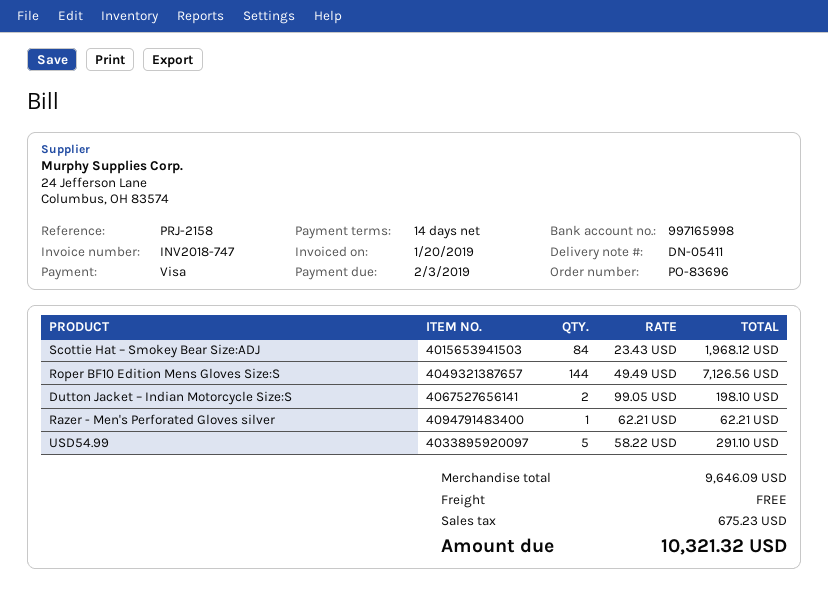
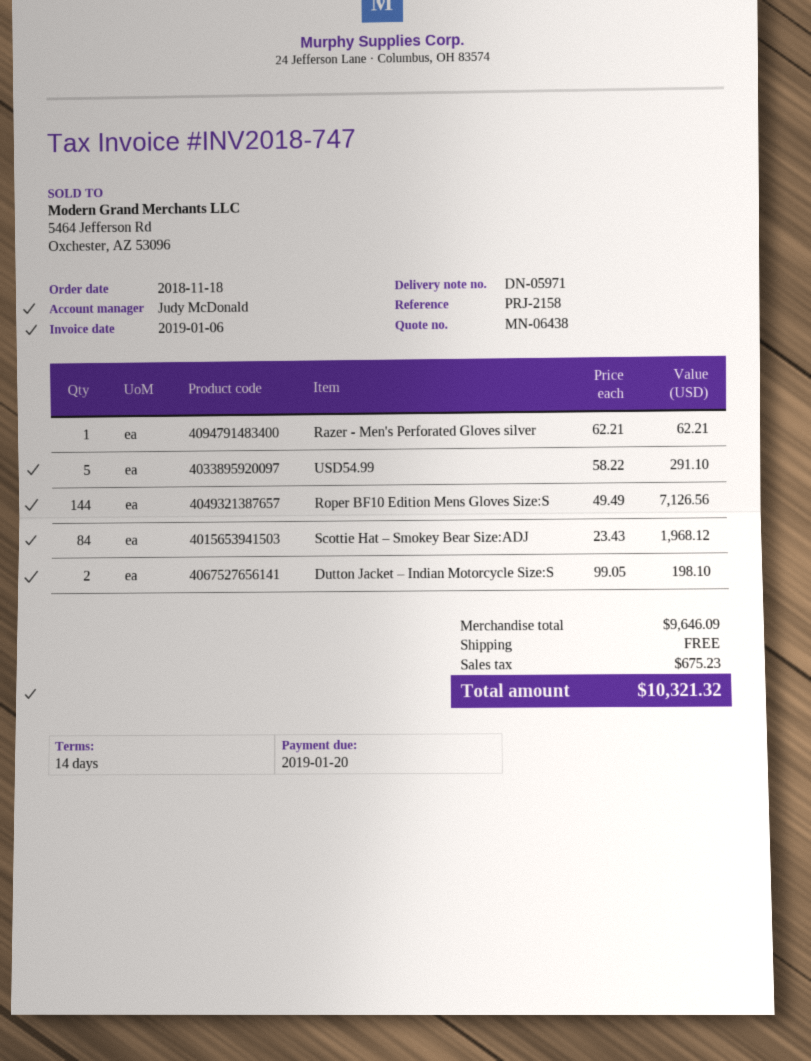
delivery note number: DN-05411 -> DN-05971
invoice date: 2019-01-20 -> 2019-01-06
due date: 2019-02-03 -> 2019-01-20

